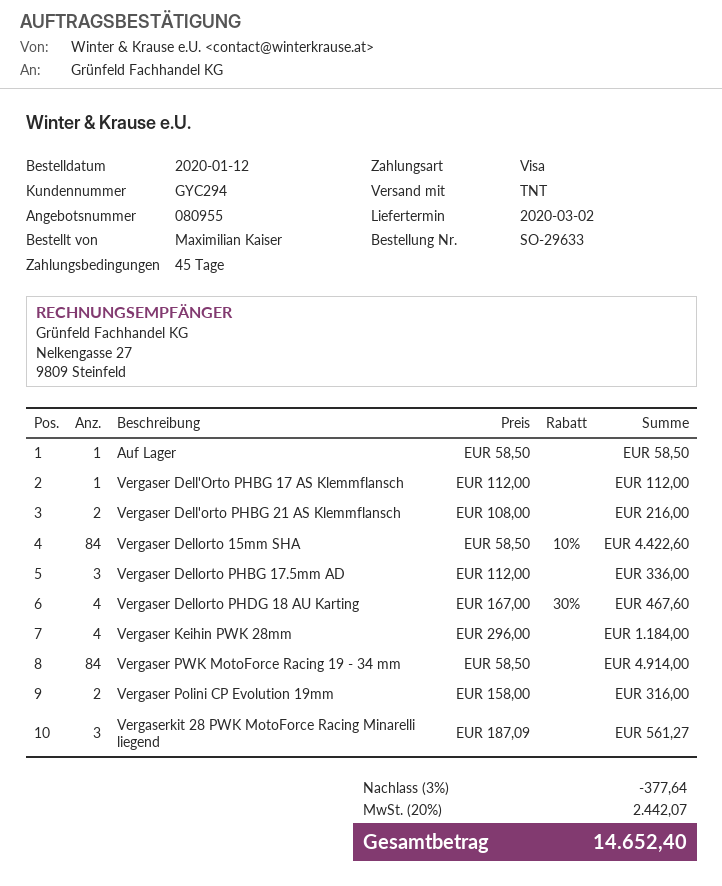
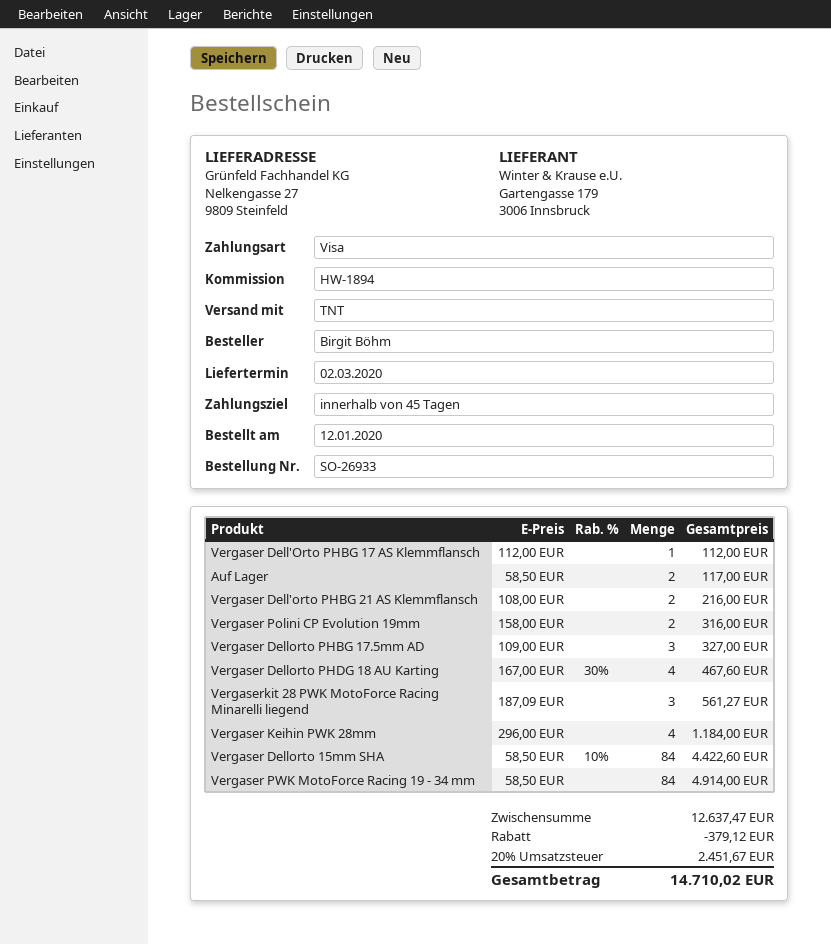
order number: SO-29633 -> SO-26933
ordered by: Maximilian Kaiser -> Birgit Böhm
Auf Lager: 1 x 58.50 = 58.50 -> 2 x 58.50 = 117.00
Vergaser Dellorto PHBG 17.5mm AD: 3 x 112.00 = 336.00 -> 3 x 109.00 = 327.00
discount: 377.64 -> 379.12
tax: 20% = 2442.07 -> 20% = 2451.67
total: 14652.40 -> 14710.02

